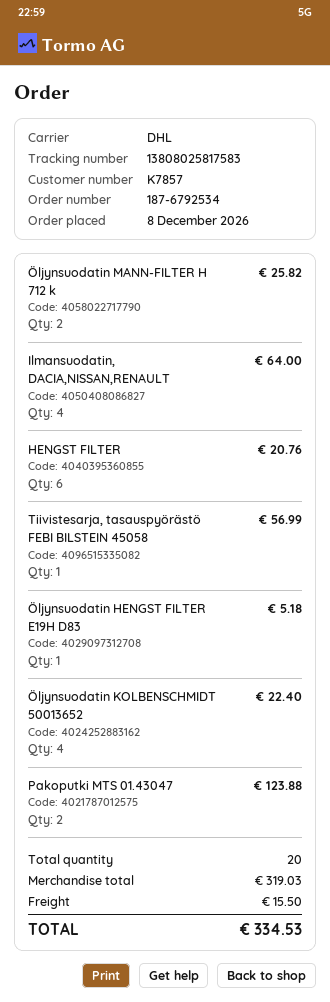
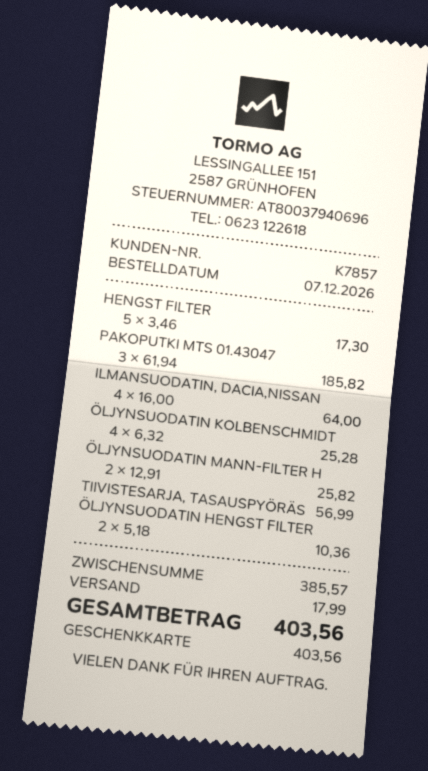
order date: 2026-12-08 -> 2026-12-07
HENGST FILTER: 6 for 20.76 -> 5 for 17.30
Öljynsuodatin HENGST FILTER E19H D83: 1 for 5.18 -> 2 for 10.36
Öljynsuodatin KOLBENSCHMIDT 50013652: 4 for 22.40 -> 4 for 25.28
Pakoputki MTS 01.43047: 2 for 123.88 -> 3 for 185.82
subtotal: 319.03 -> 385.57
shipping: 15.50 -> 17.99
total: 334.53 -> 403.56

